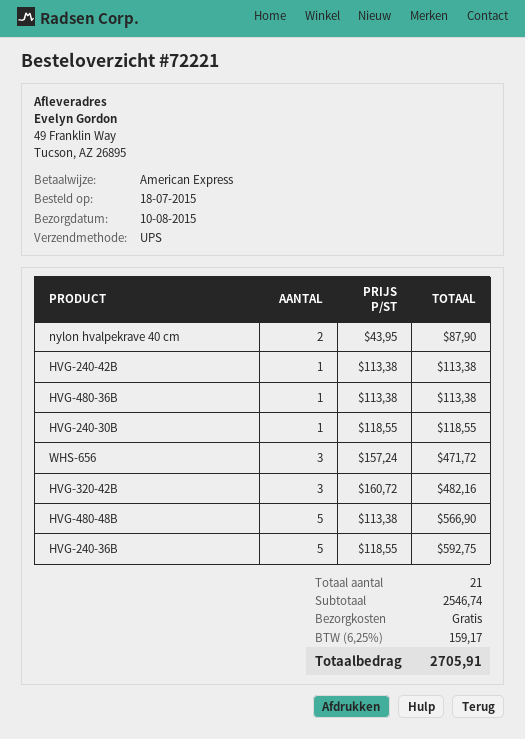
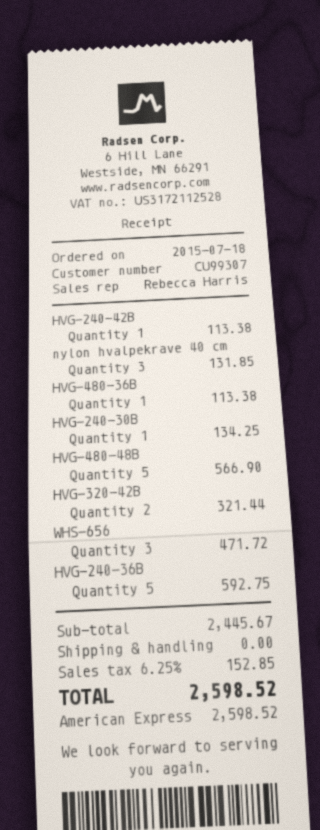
nylon hvalpekrave 40 cm: 2 for 87.90 -> 3 for 131.85
HVG-240-30B: 1 for 118.55 -> 1 for 134.25
HVG-320-42B: 3 for 482.16 -> 2 for 321.44
subtotal: 2546.74 -> 2445.67
tax: 6.25% = 159.17 -> 6.25% = 152.85
total: 2705.91 -> 2598.52

